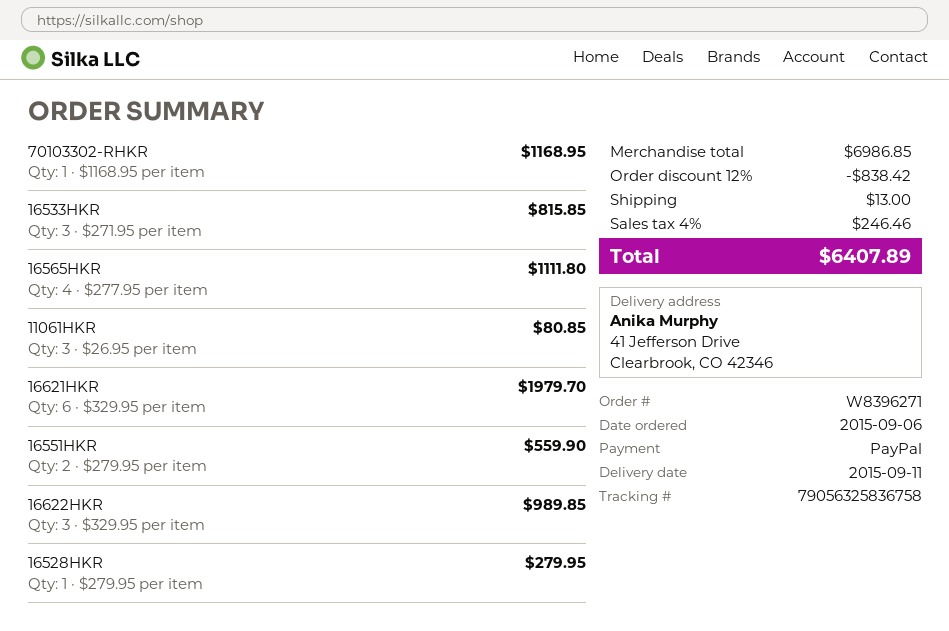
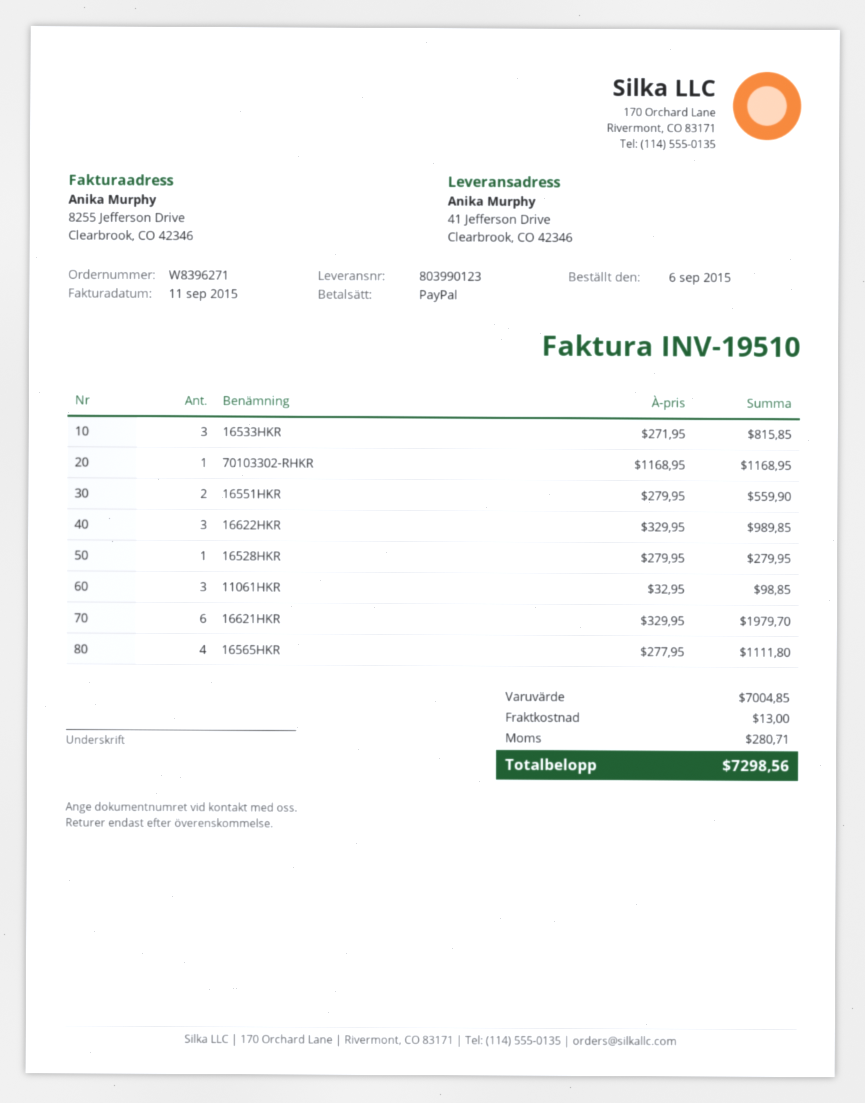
11061HKR: 3 x 26.95 = 80.85 -> 3 x 32.95 = 98.85
subtotal: 6986.85 -> 7004.85
discount: 12% = 838.42 -> none
tax: 246.46 -> 280.71
total: 6407.89 -> 7298.56

